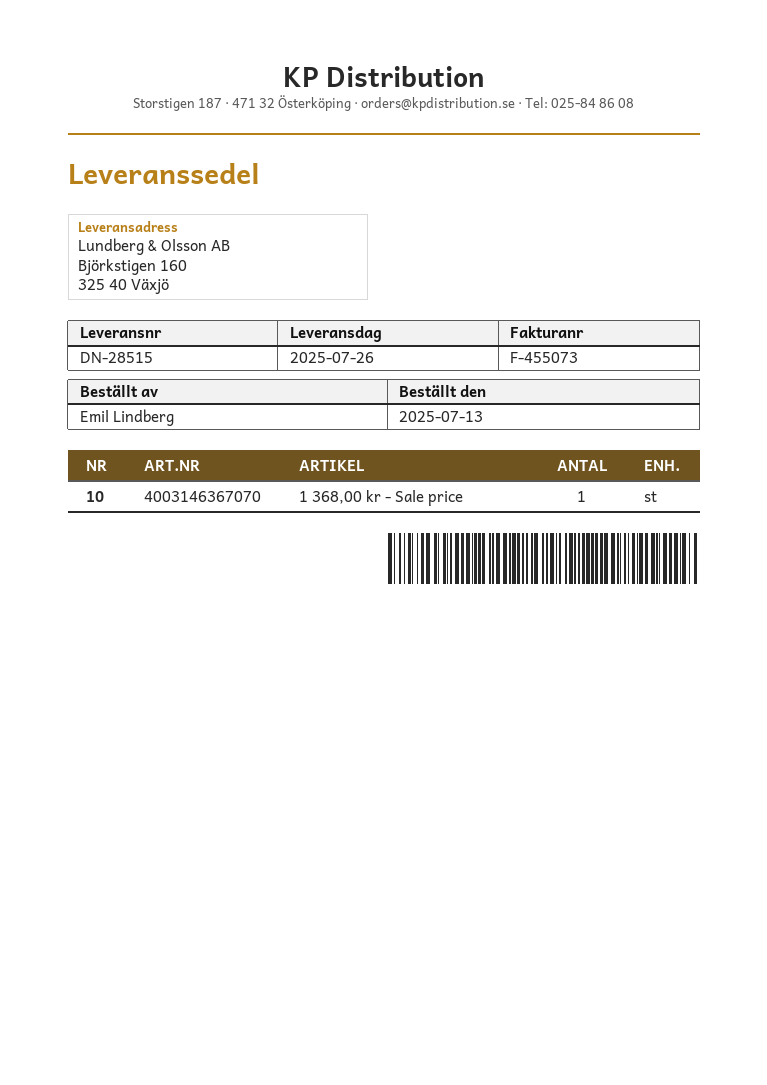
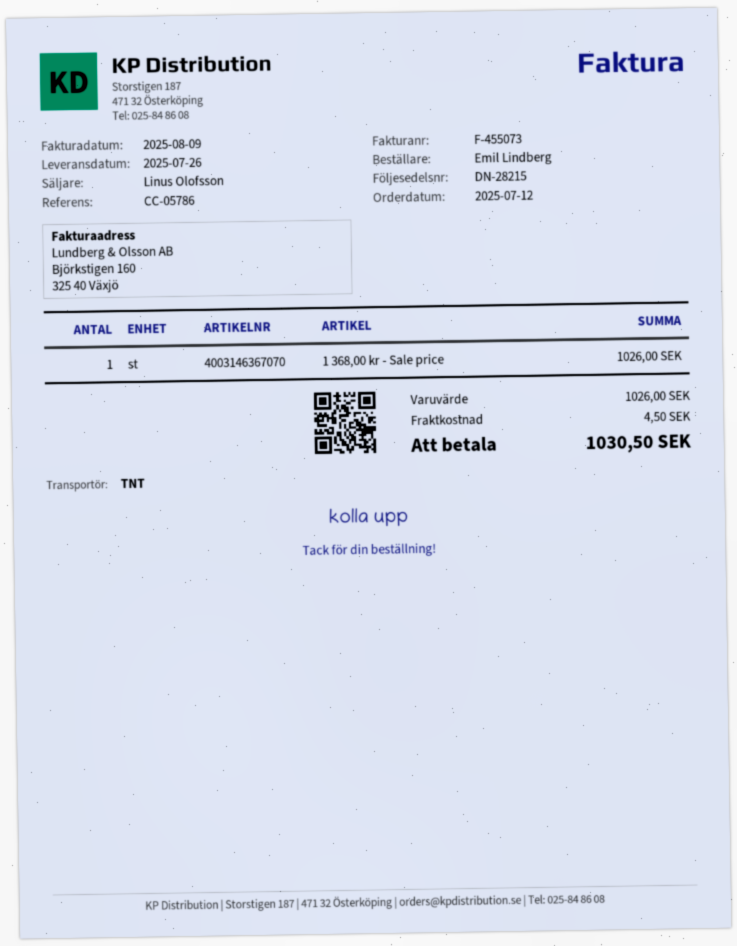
order date: 2025-07-13 -> 2025-07-12
delivery note number: DN-28515 -> DN-28215

